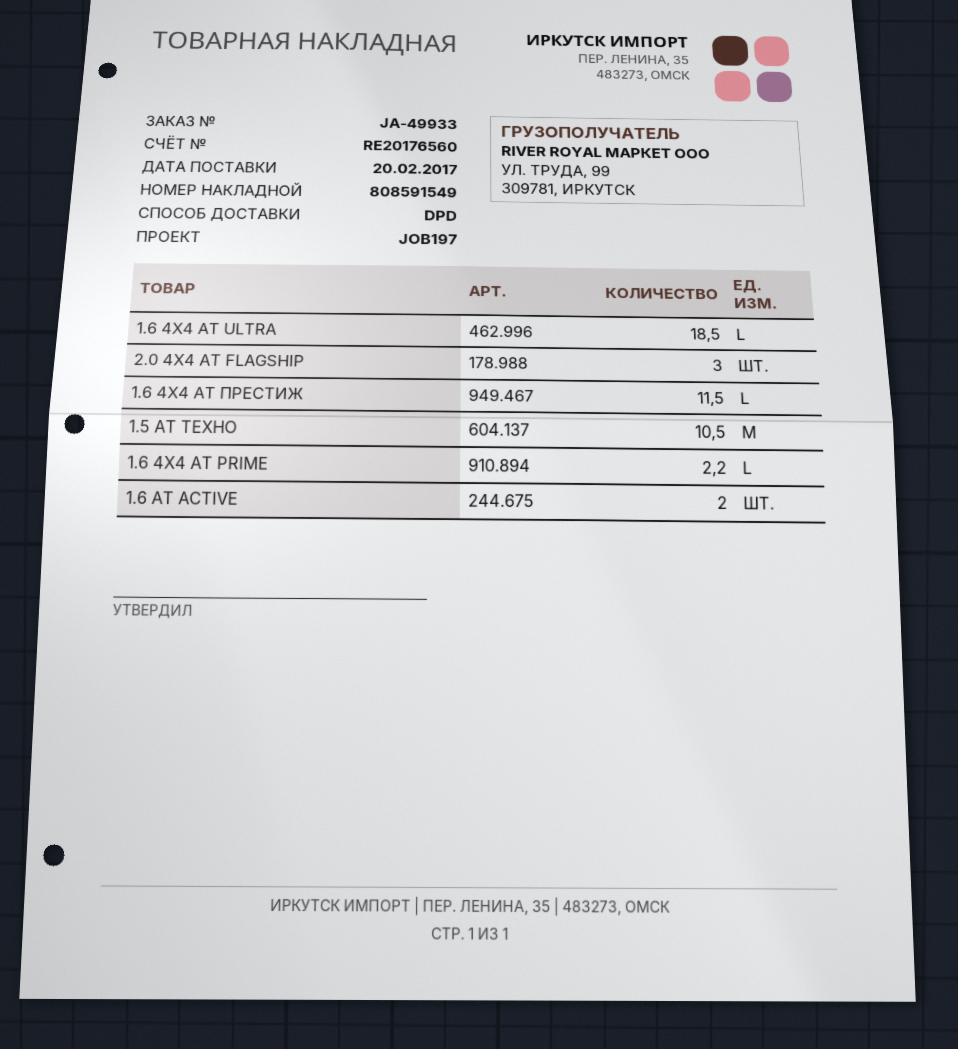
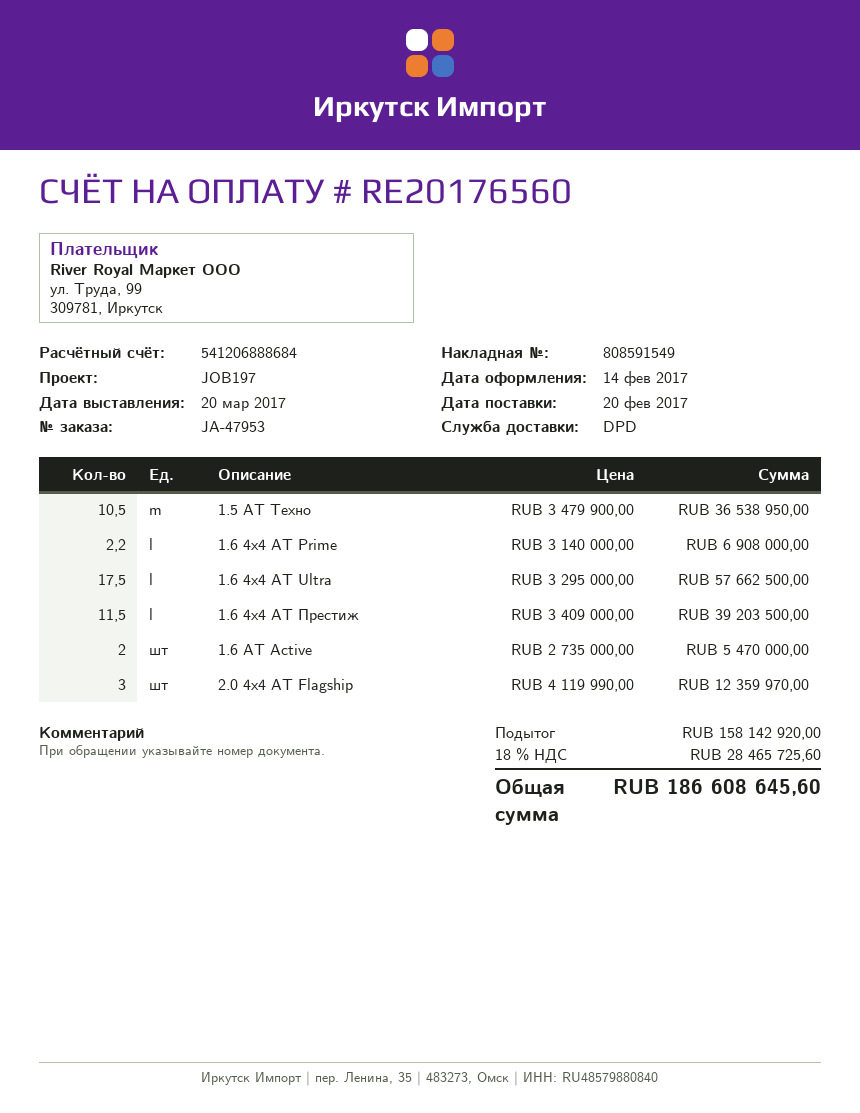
order number: JA-49933 -> JA-47953
1.6 4X4 AT ULTRA: 18.5 -> 17.5

